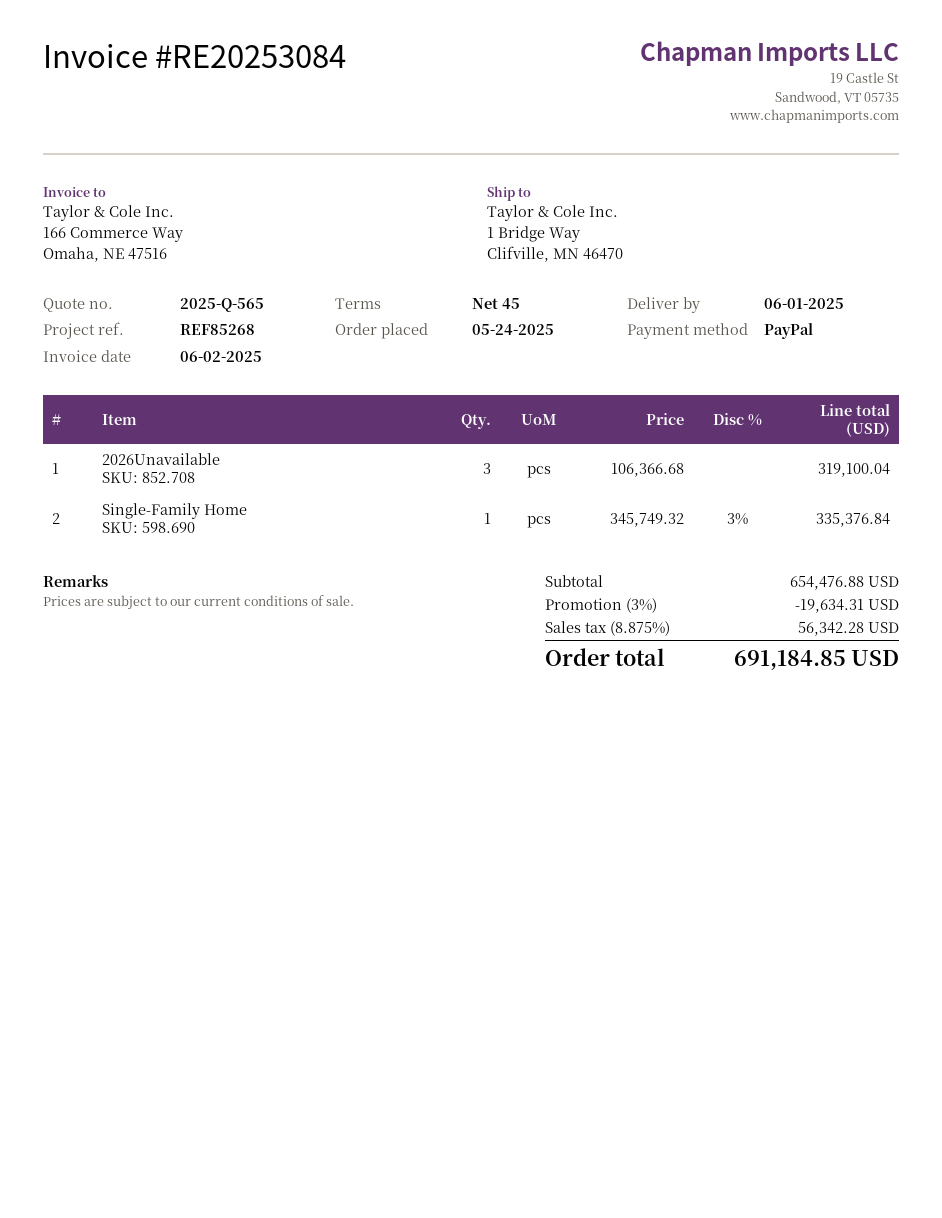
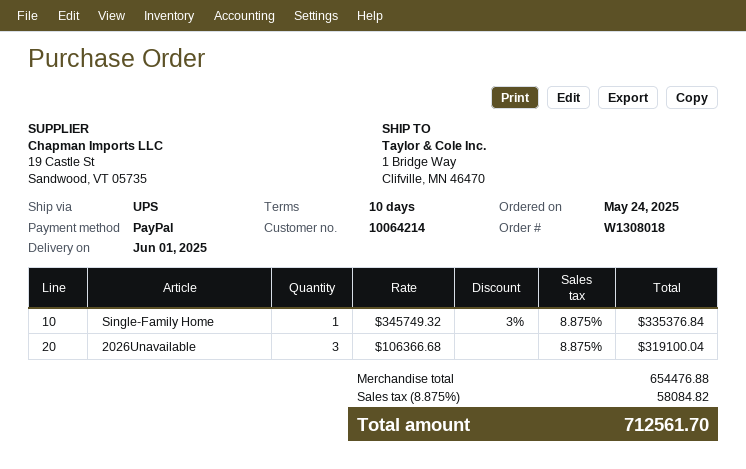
payment terms: 45 days -> 10 days
discount: 3% = 19634.31 -> none
tax: 8.875% = 56342.28 -> 8.875% = 58084.82
total: 691184.85 -> 712561.70

